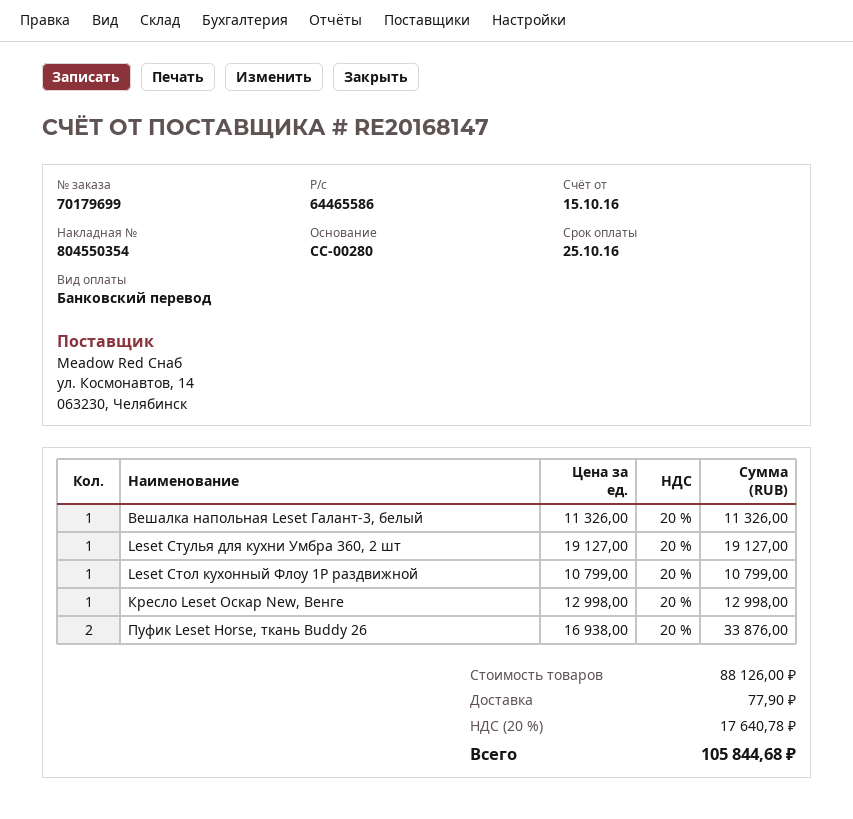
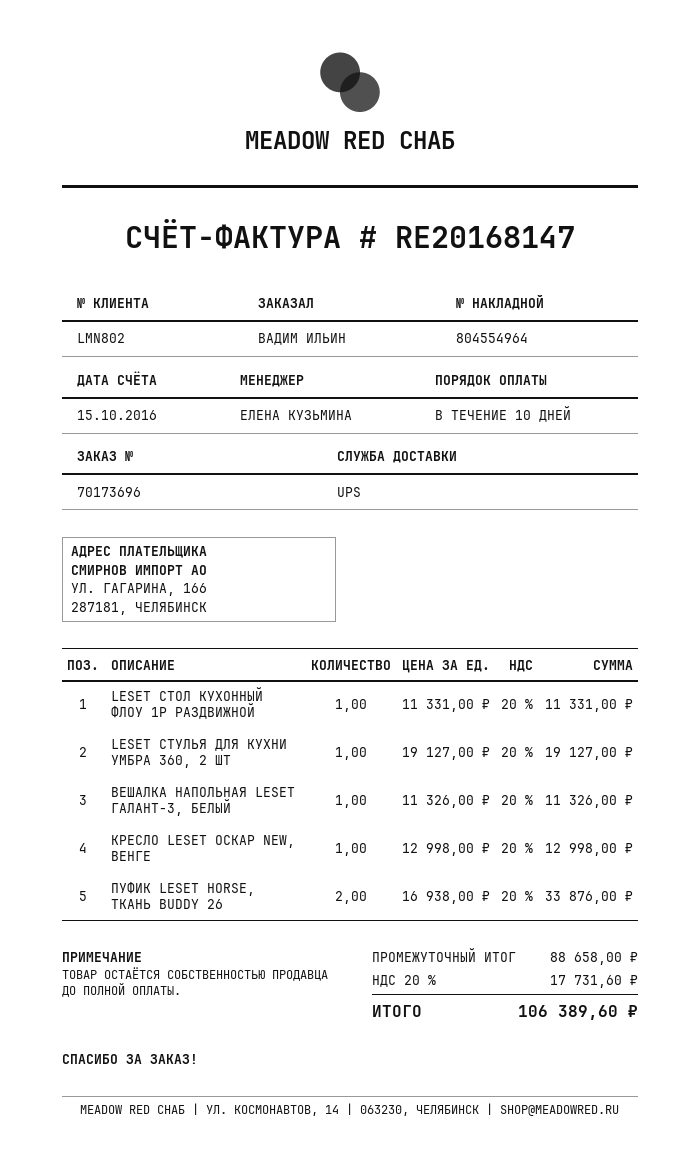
order number: 70179699 -> 70173696
delivery note number: 804550354 -> 804554964
Leset Стол кухонный Флоу 1Р раздвижной: 1 x 10799.00 = 10799.00 -> 1 x 11331.00 = 11331.00
subtotal: 88126.00 -> 88658.00
shipping: 77.90 -> none
tax: 20% = 17640.78 -> 20% = 17731.60
total: 105844.68 -> 106389.60

